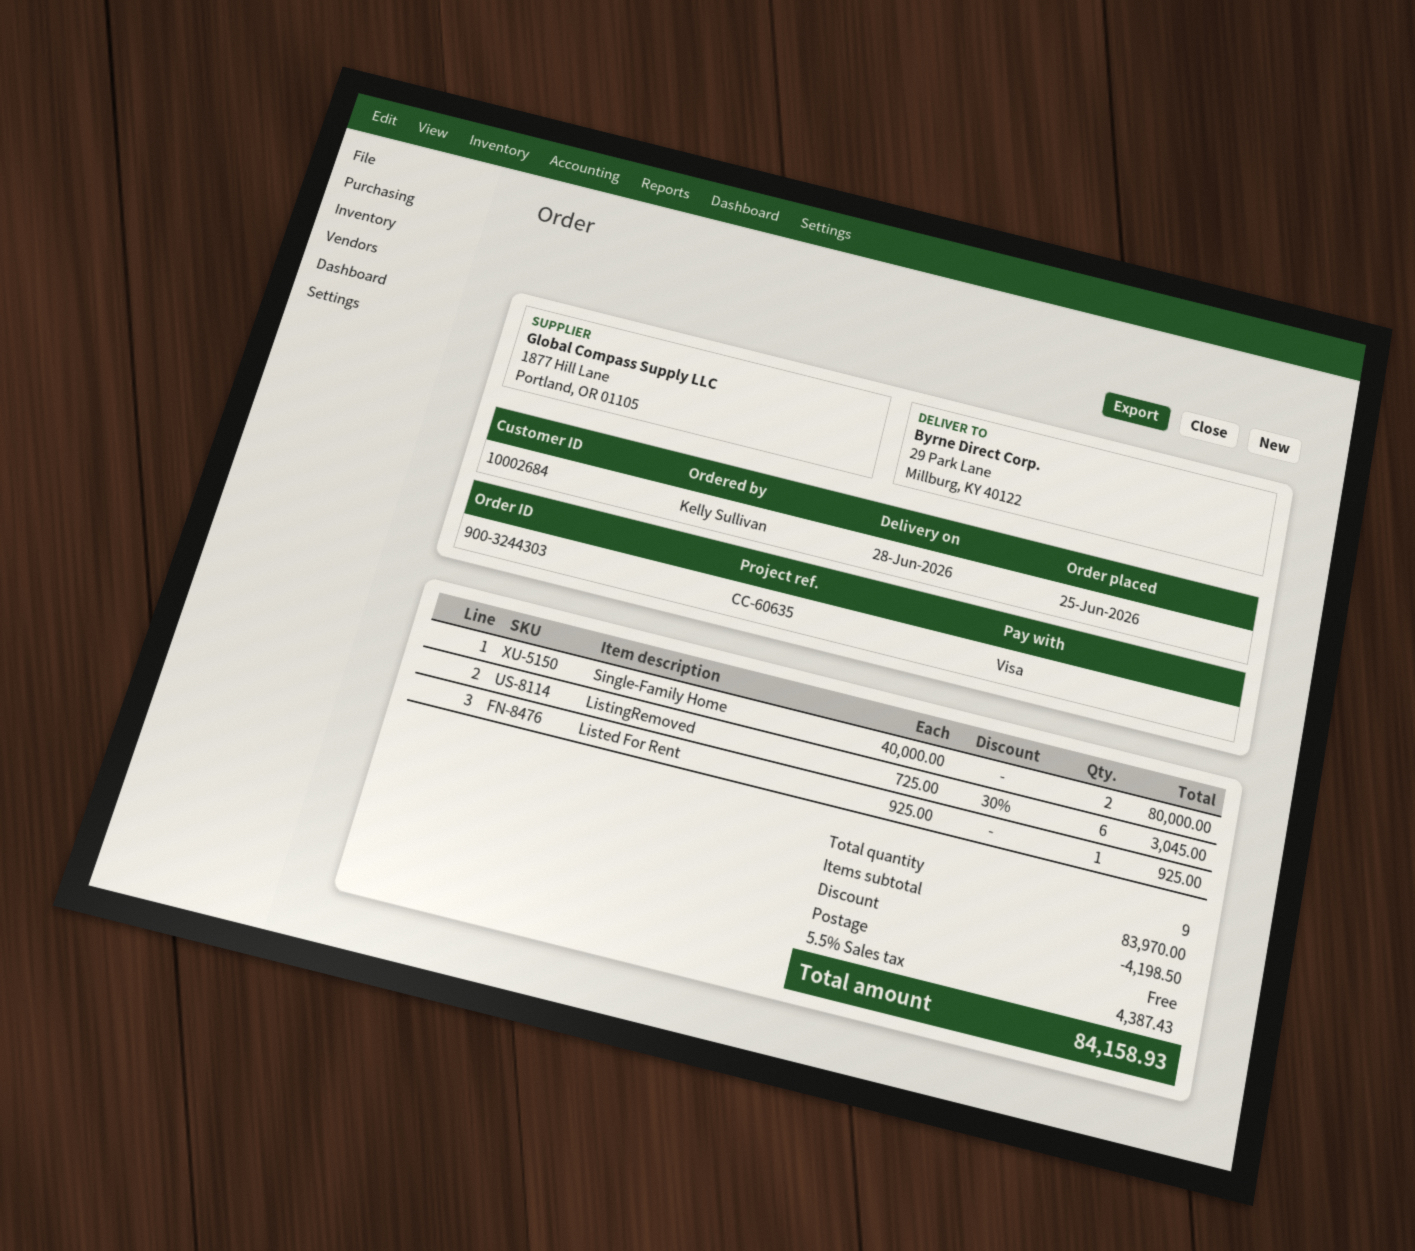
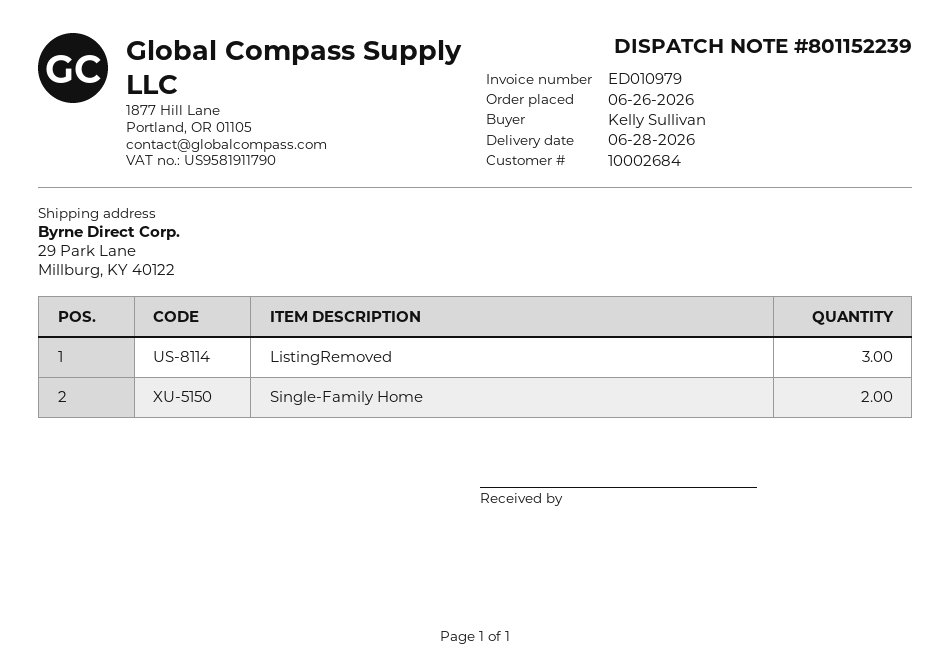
order date: 2026-06-25 -> 2026-06-26
ListingRemoved: 6 -> 3
Listed For Rent: 1 -> none

